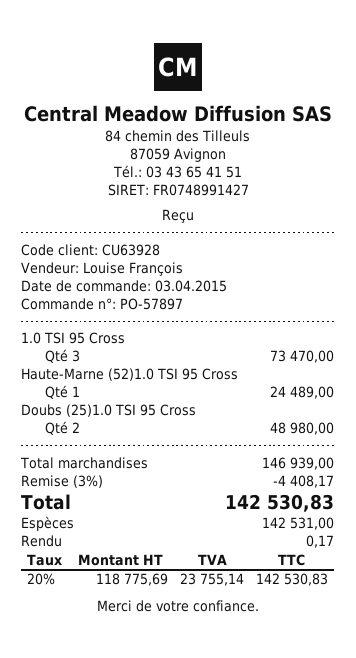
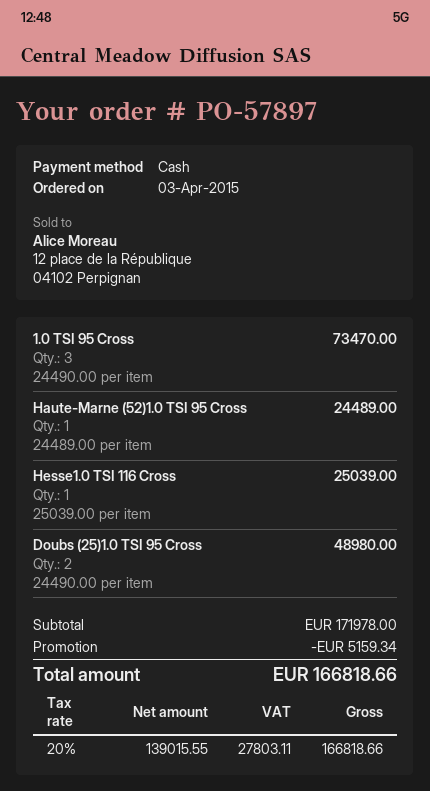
Hesse1.0 TSI 116 Cross: none -> 1 for 25039.00
subtotal: 146939.00 -> 171978.00
discount: 4408.17 -> 5159.34
net: 118775.69 -> 139015.55
tax: 20% = 23755.14 -> 20% = 27803.11
total: 142530.83 -> 166818.66

